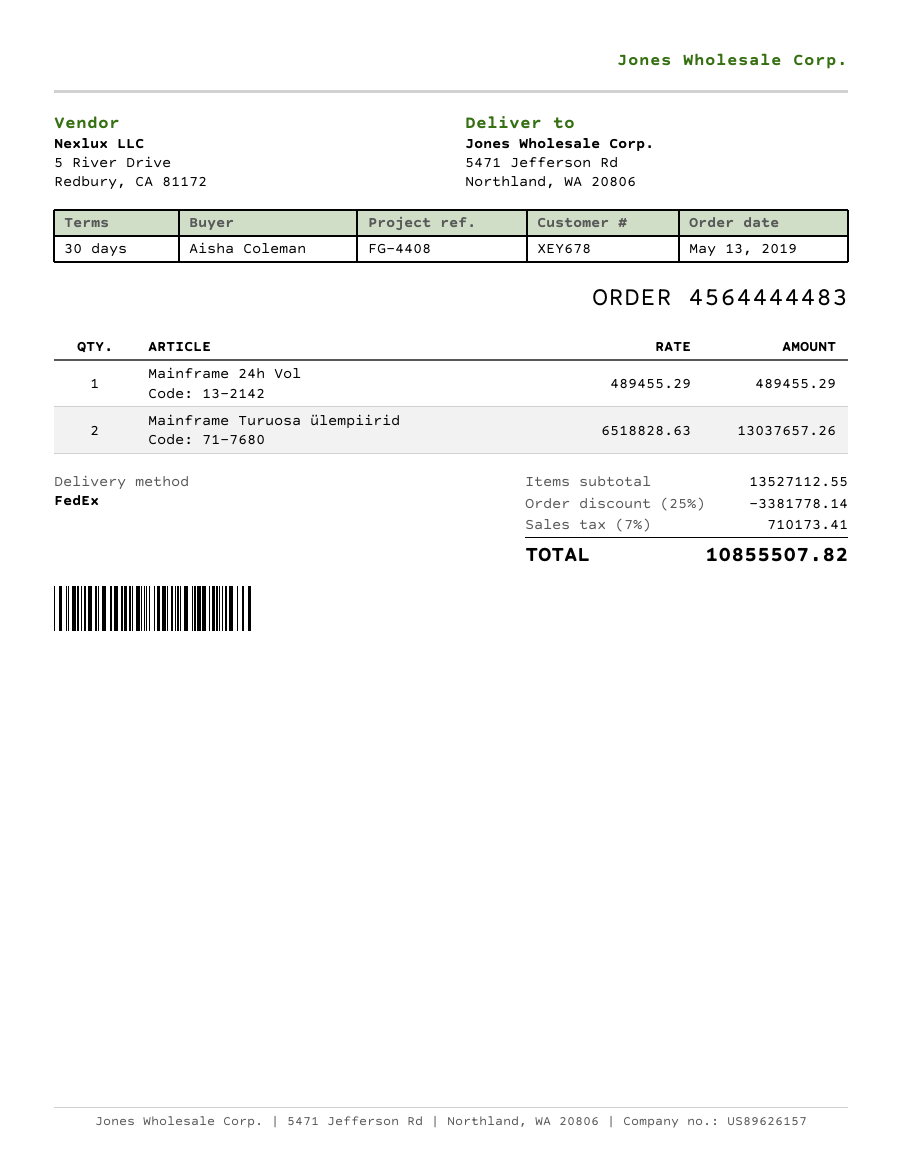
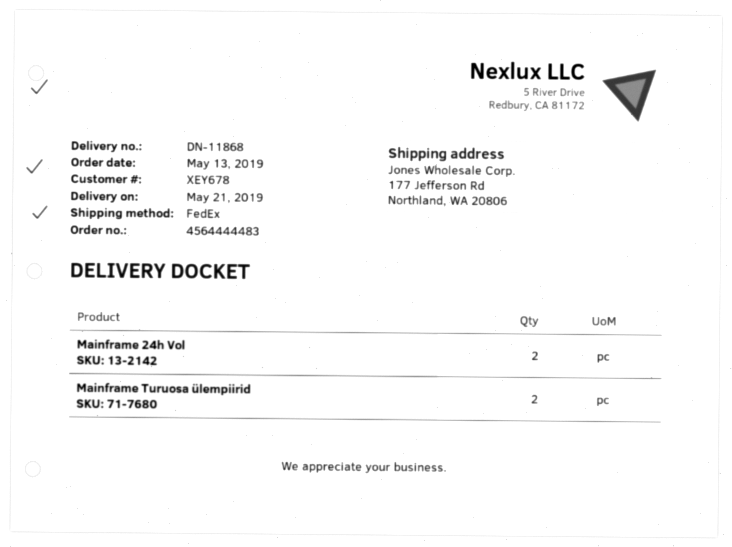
ship to: 5471 Jefferson Rd, Northland, WA 20806 -> 177 Jefferson Rd, Northland, WA 20806
Mainframe 24h Vol: 1 -> 2

